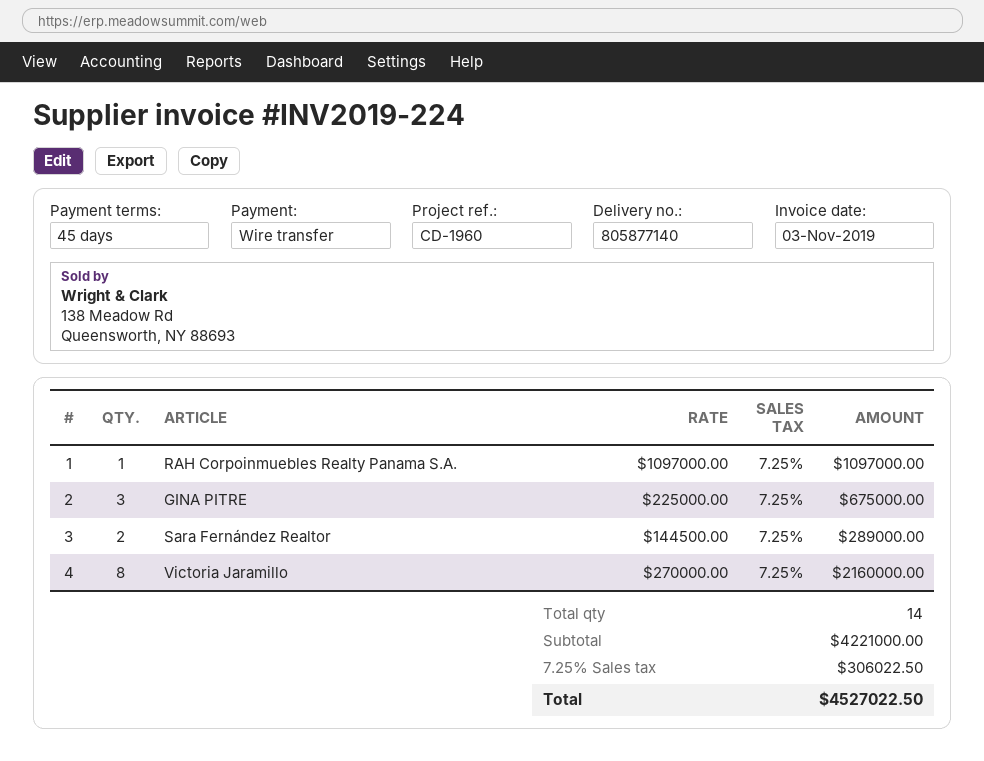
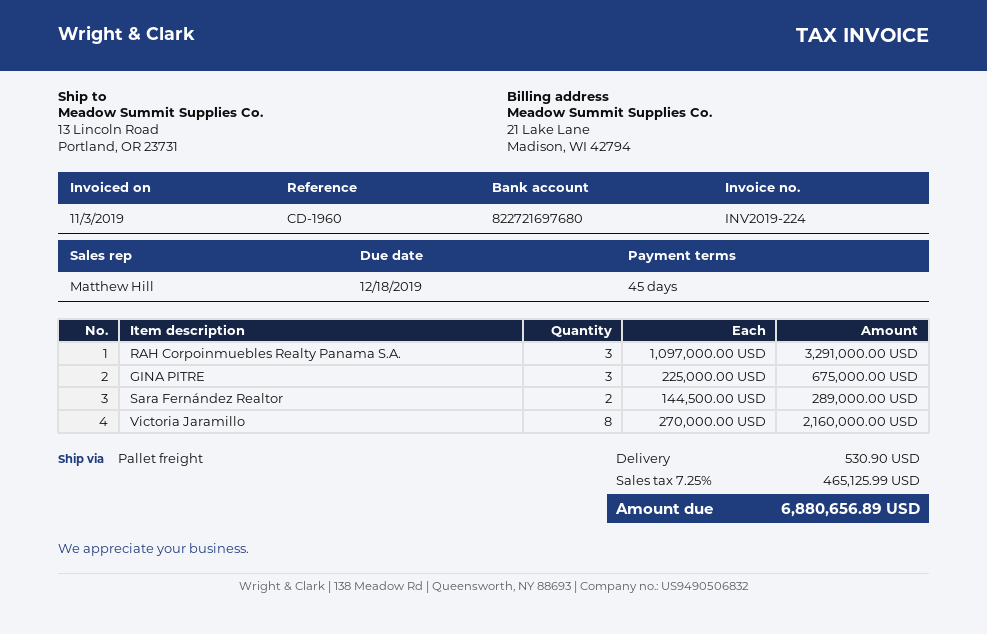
RAH Corpoinmuebles Realty Panama S.A.: 1 x 1097000.00 = 1097000.00 -> 3 x 1097000.00 = 3291000.00
shipping: none -> 530.90
tax: 7.25% = 306022.50 -> 7.25% = 465125.99
total: 4527022.50 -> 6880656.89

